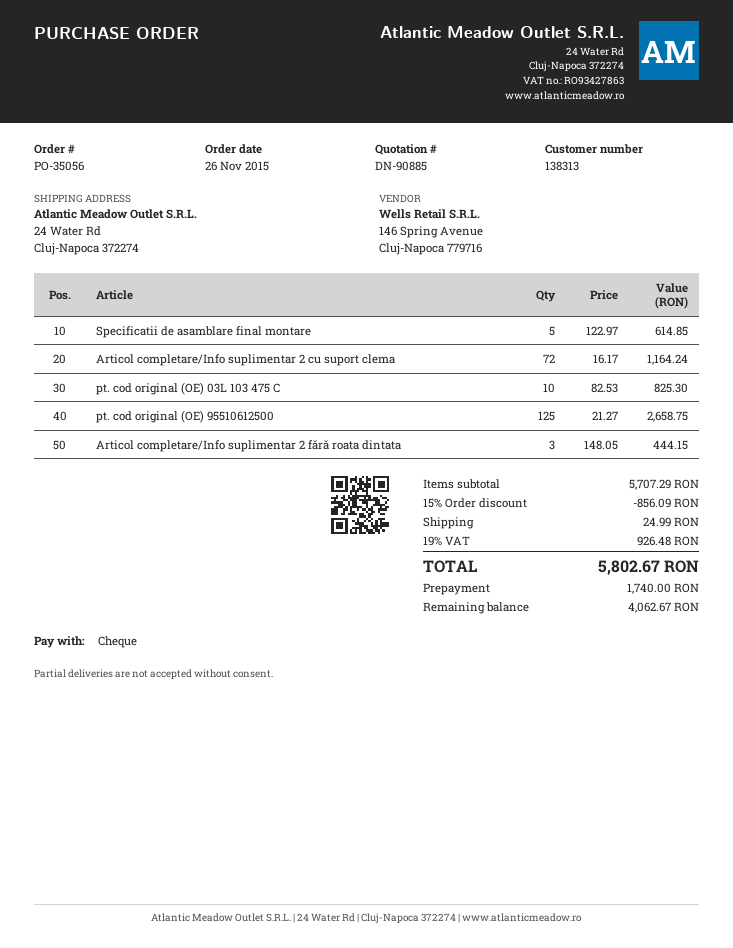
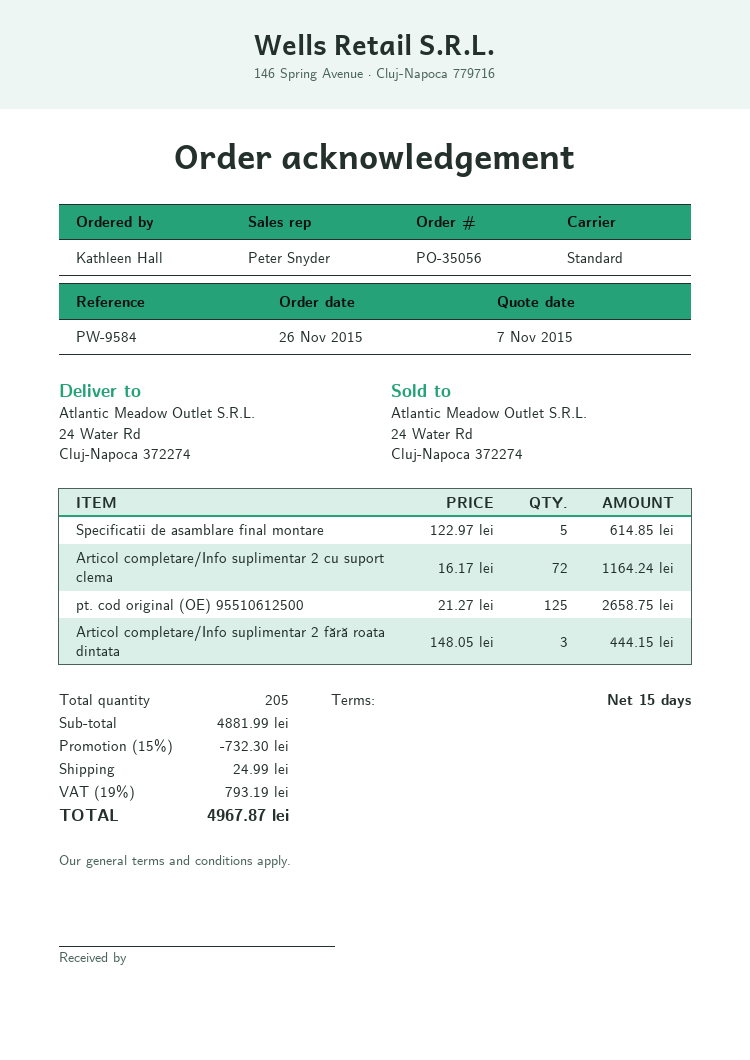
pt. cod original (OE) 03L 103 475 C: 10 x 82.53 = 825.30 -> none
subtotal: 5707.29 -> 4881.99
discount: 15% = 856.09 -> 15% = 732.30
tax: 19% = 926.48 -> 19% = 793.19
total: 5802.67 -> 4967.87

